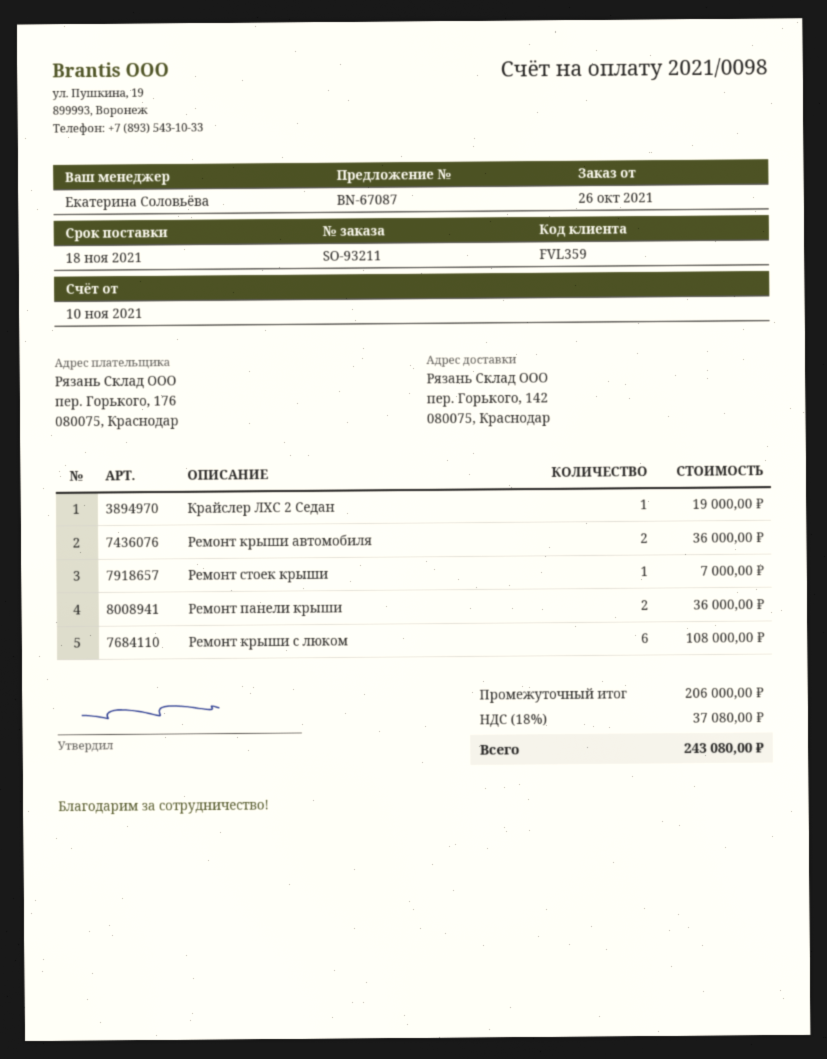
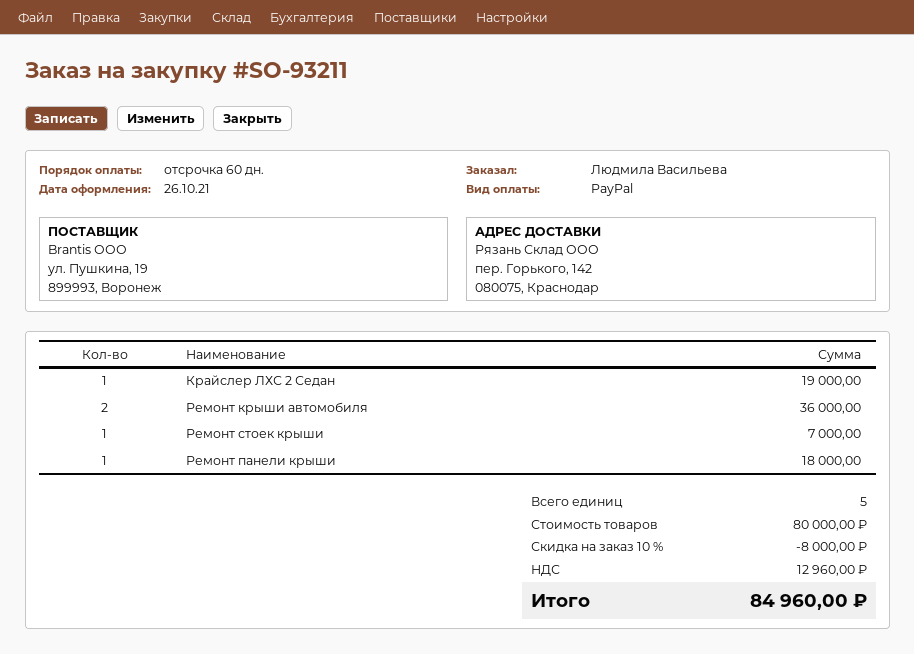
Ремонт панели крыши: 2 for 36000.00 -> 1 for 18000.00
Ремонт крыши с люком: 6 for 108000.00 -> none
subtotal: 206000.00 -> 80000.00
discount: none -> 10% = 8000.00
tax: 37080.00 -> 12960.00
total: 243080.00 -> 84960.00

